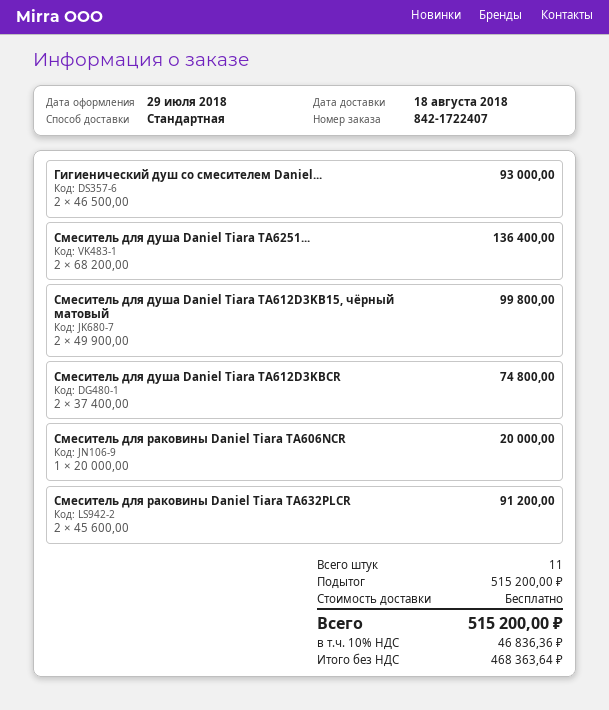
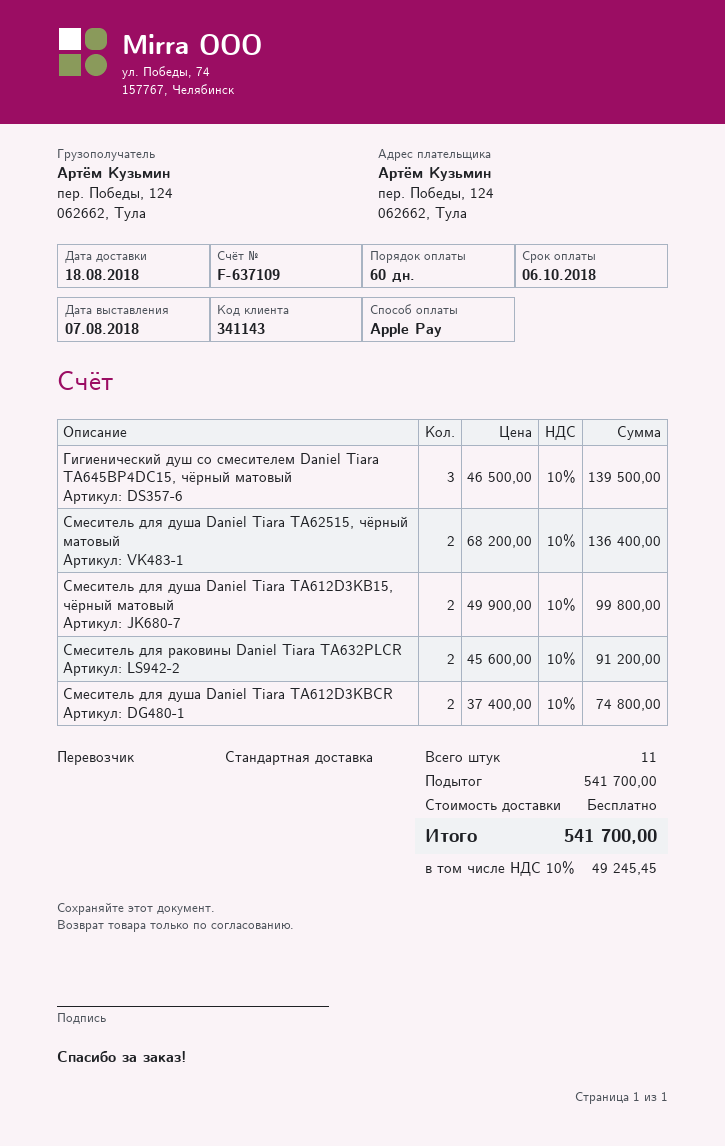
Гигиенический душ со смесителем Daniel...: 2 x 46500.00 = 93000.00 -> 3 x 46500.00 = 139500.00
Смеситель для раковины Daniel Tiara TA606NCR: 1 x 20000.00 = 20000.00 -> none
subtotal: 515200.00 -> 541700.00
tax: 10% = 46836.36 -> 10% = 49245.45
total: 515200.00 -> 541700.00

